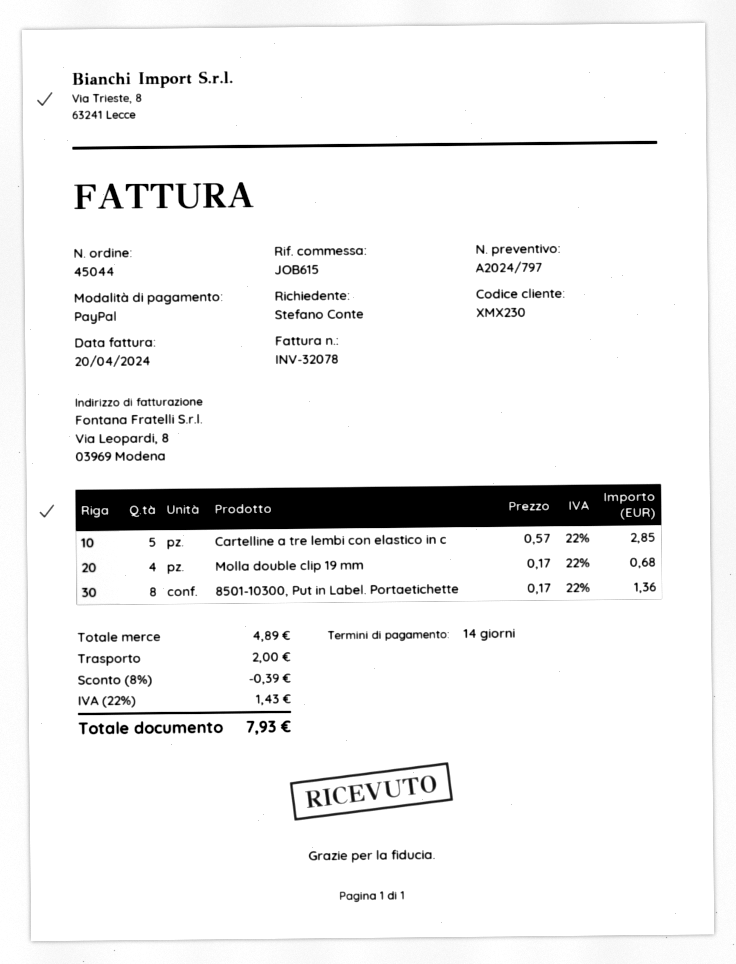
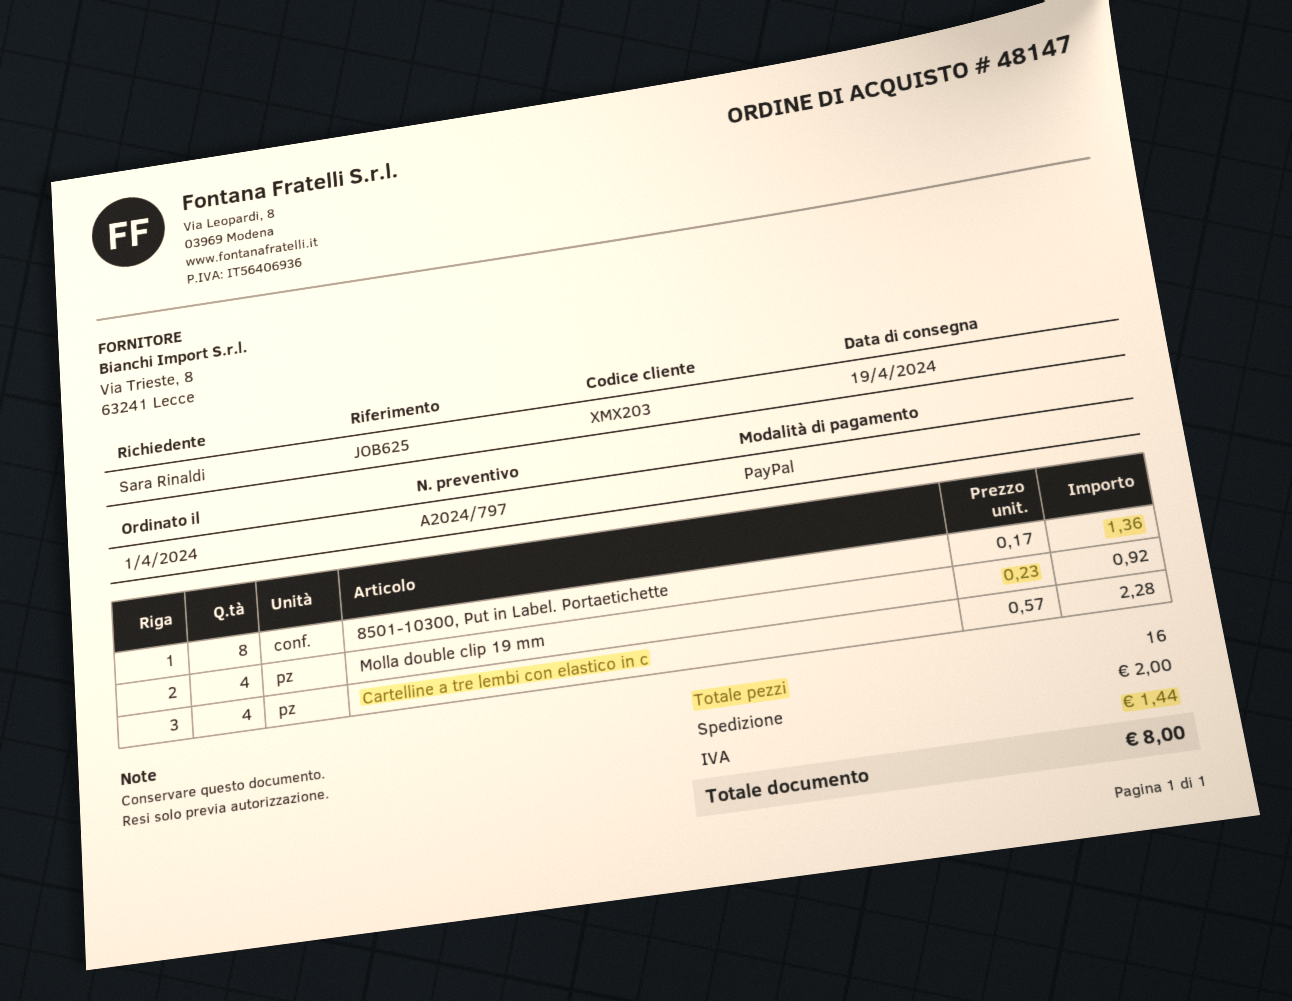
order number: 45044 -> 48147
customer number: XMX230 -> XMX203
reference: JOB615 -> JOB625
ordered by: Stefano Conte -> Sara Rinaldi
Cartelline a tre lembi con elastico in c: 5 x 0.57 = 2.85 -> 4 x 0.57 = 2.28
Molla double clip 19 mm: 4 x 0.17 = 0.68 -> 4 x 0.23 = 0.92
discount: 8% = 0.39 -> none
tax: 1.43 -> 1.44
total: 7.93 -> 8.00

